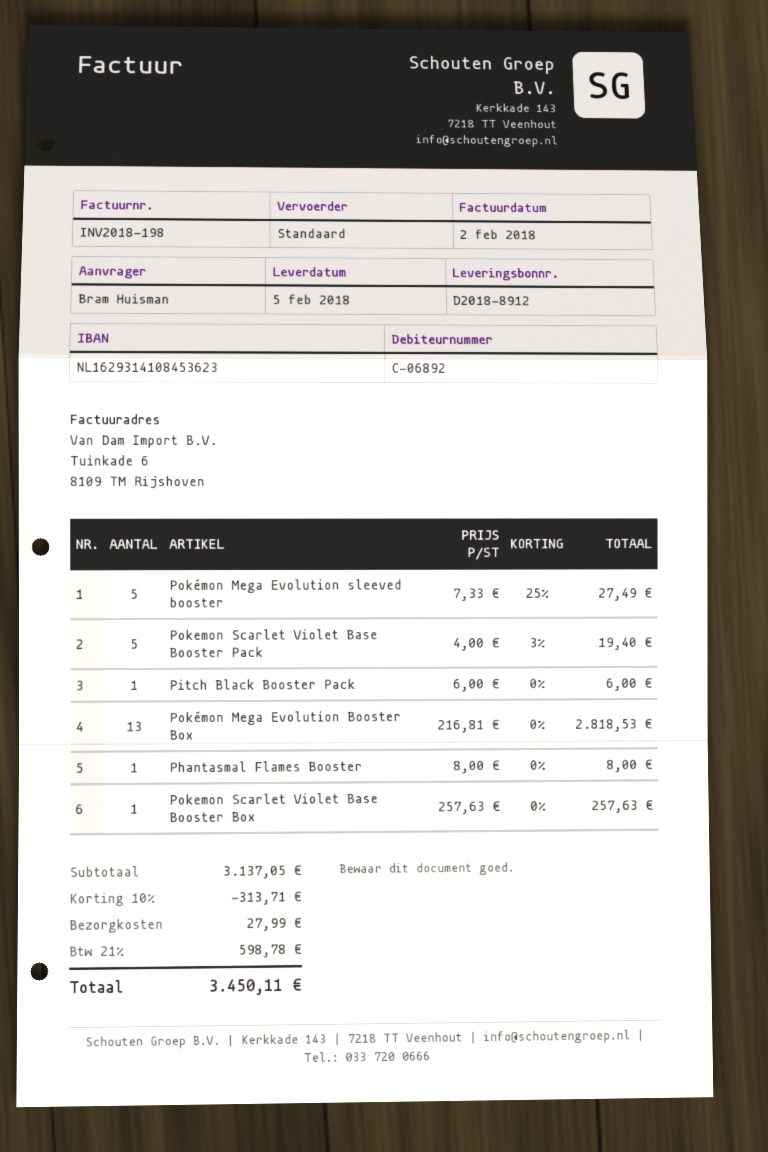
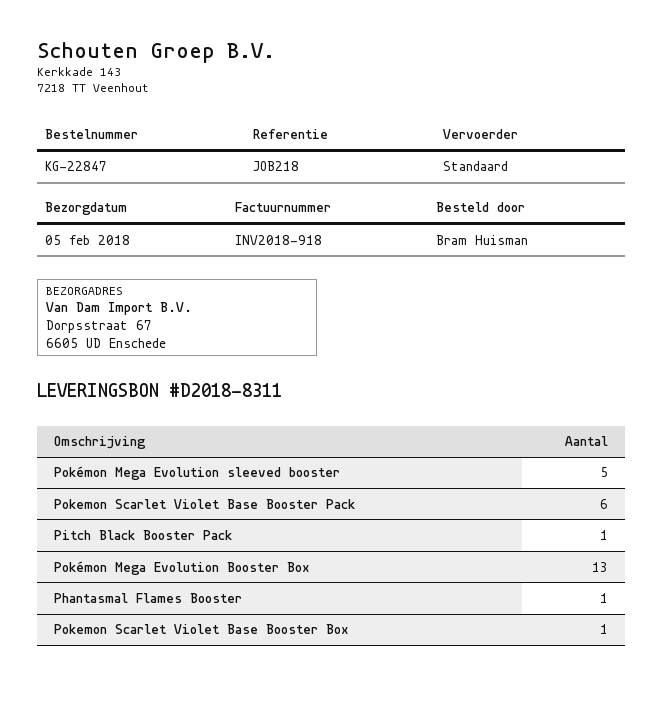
delivery note number: D2018-8912 -> D2018-8311
invoice number: INV2018-198 -> INV2018-918
Pokemon Scarlet Violet Base Booster Pack: 5 -> 6

